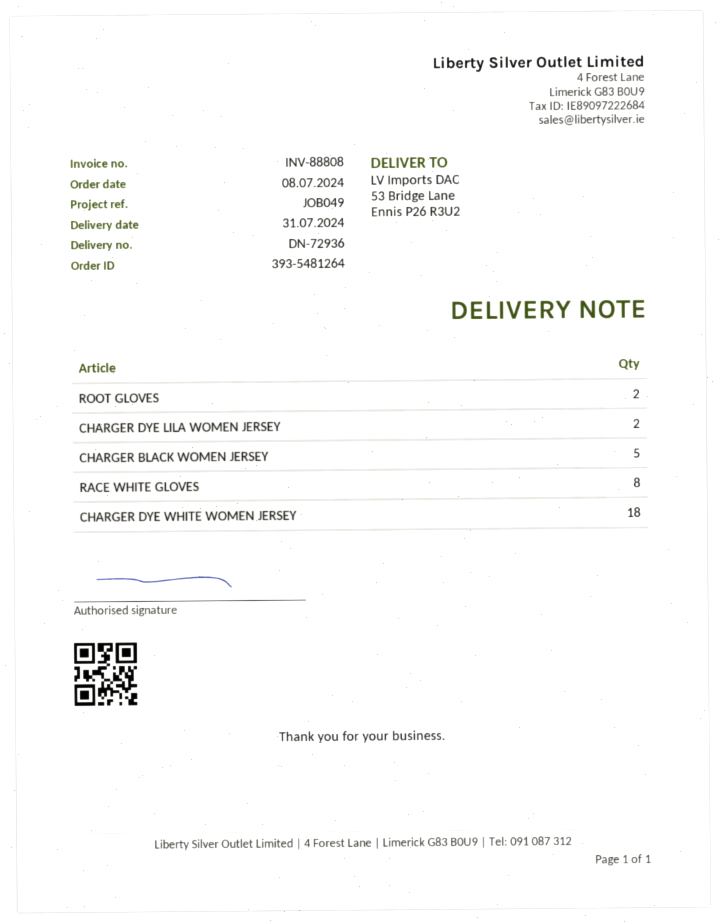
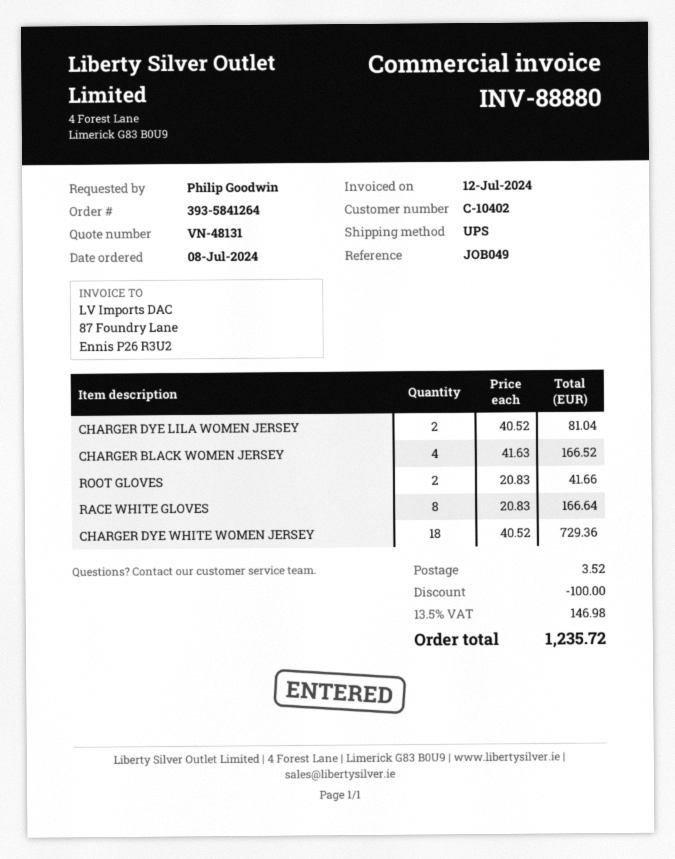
order number: 393-5481264 -> 393-5841264
invoice number: INV-88808 -> INV-88880
CHARGER BLACK WOMEN JERSEY: 5 -> 4

